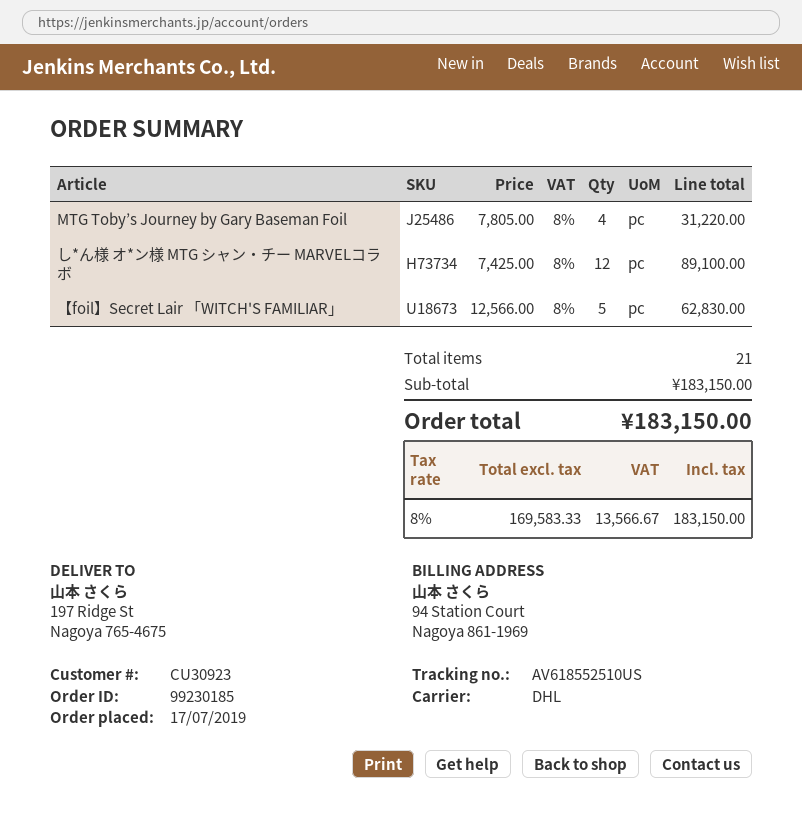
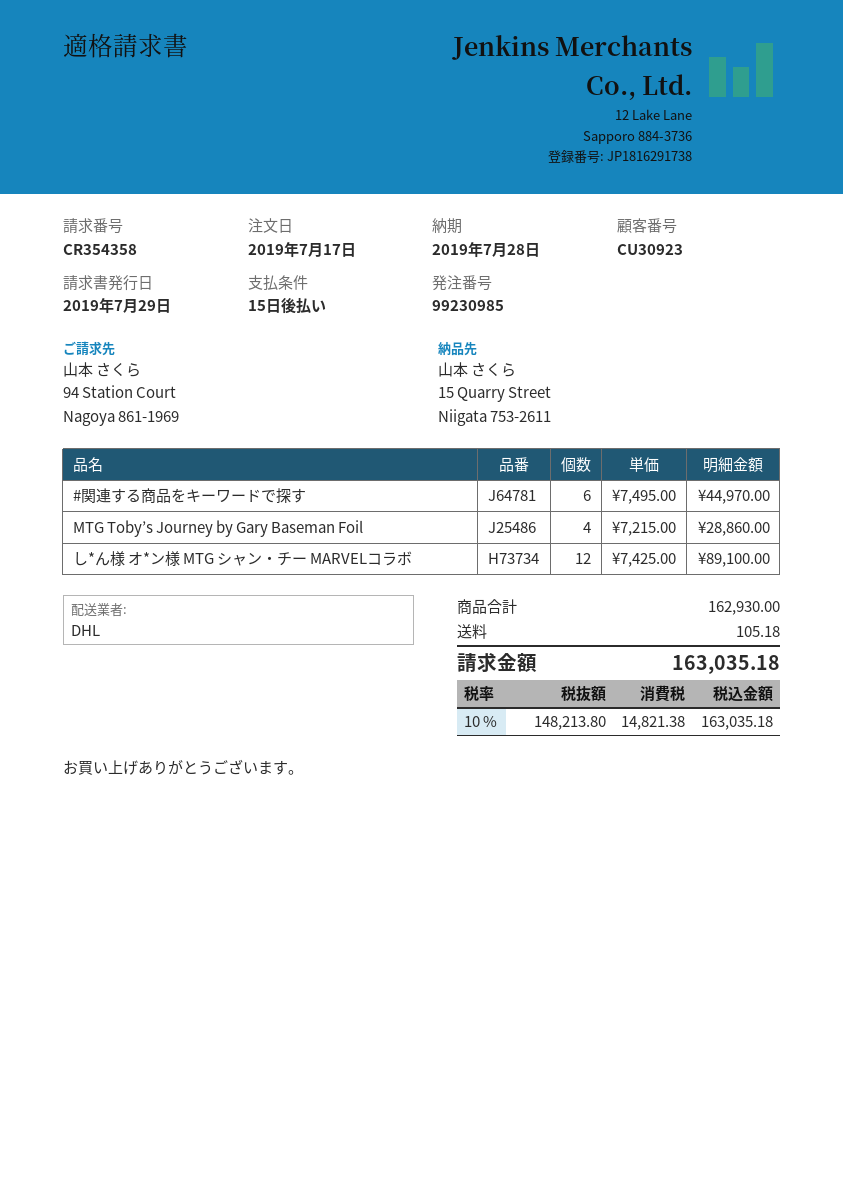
order number: 99230185 -> 99230985
ship to: 197 Ridge St, Nagoya 765-4675 -> 15 Quarry Street, Niigata 753-2611
MTG Toby’s Journey by Gary Baseman Foil: 4 x 7805.00 = 31220.00 -> 4 x 7215.00 = 28860.00
【foil】Secret Lair 「WITCH'S FAMILIAR」: 5 x 12566.00 = 62830.00 -> none
#関連する商品をキーワードで探す: none -> 6 x 7495.00 = 44970.00
subtotal: 183150.00 -> 162930.00
shipping: none -> 105.18
net: 169583.33 -> 148213.80
tax: 8% = 13566.67 -> 10% = 14821.38
total: 183150.00 -> 163035.18

